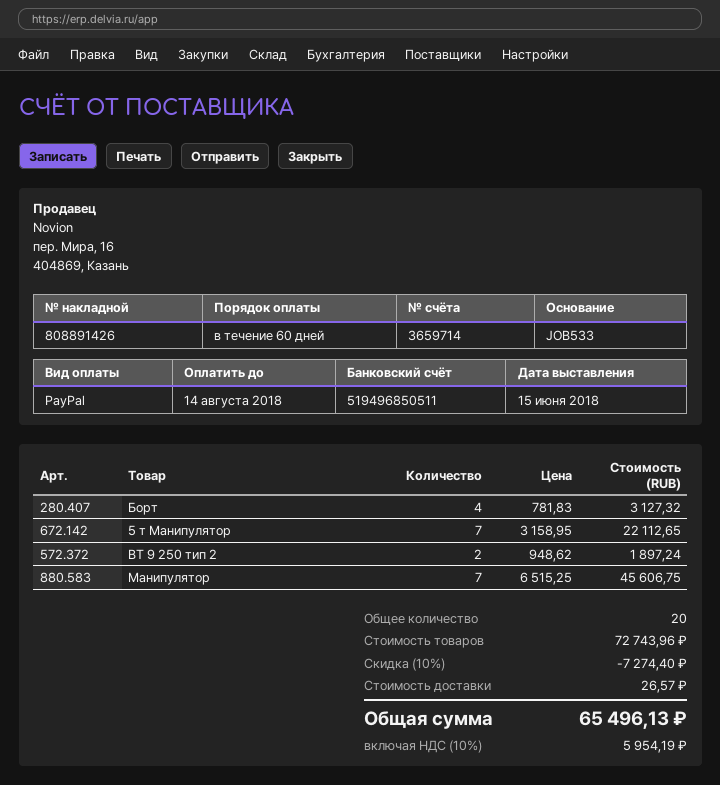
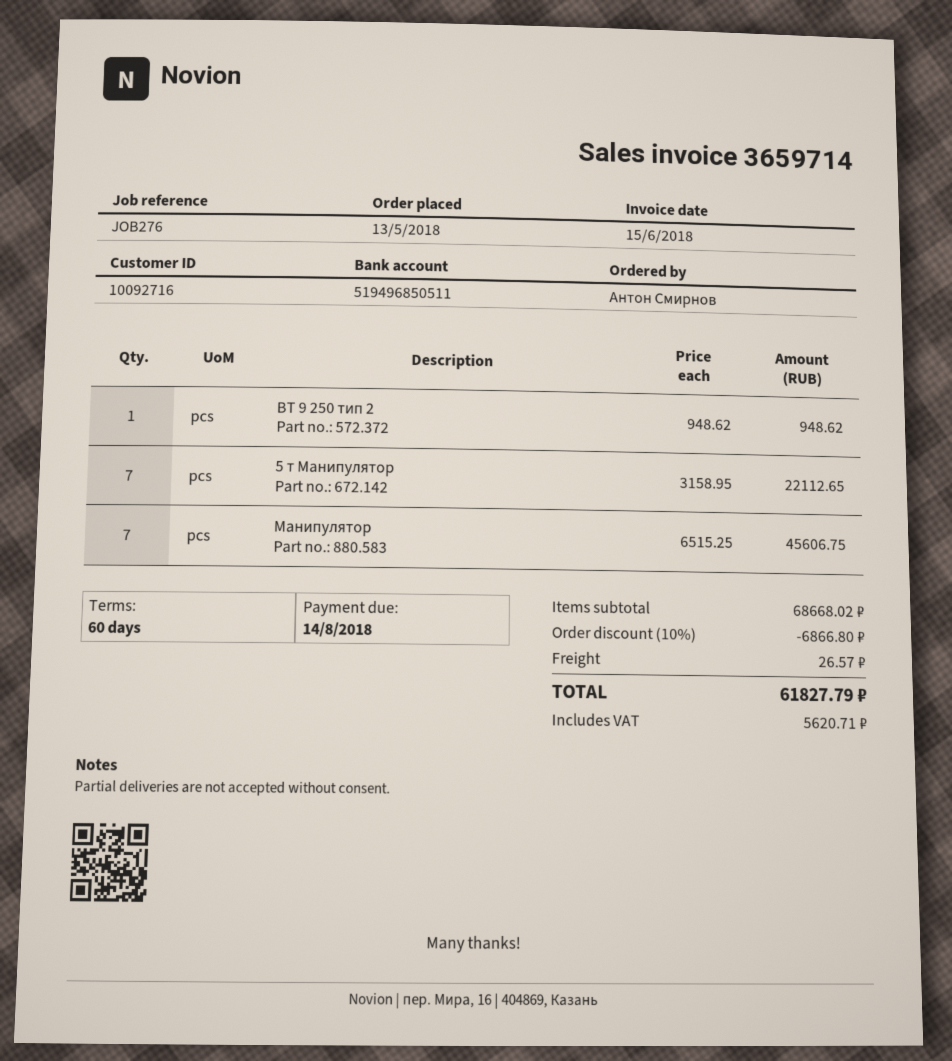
reference: JOB533 -> JOB276
Борт: 4 x 781.83 = 3127.32 -> none
ВТ 9 250 тип 2: 2 x 948.62 = 1897.24 -> 1 x 948.62 = 948.62
subtotal: 72743.96 -> 68668.02
discount: 10% = 7274.40 -> 10% = 6866.80
tax: 5954.19 -> 5620.71
total: 65496.13 -> 61827.79

